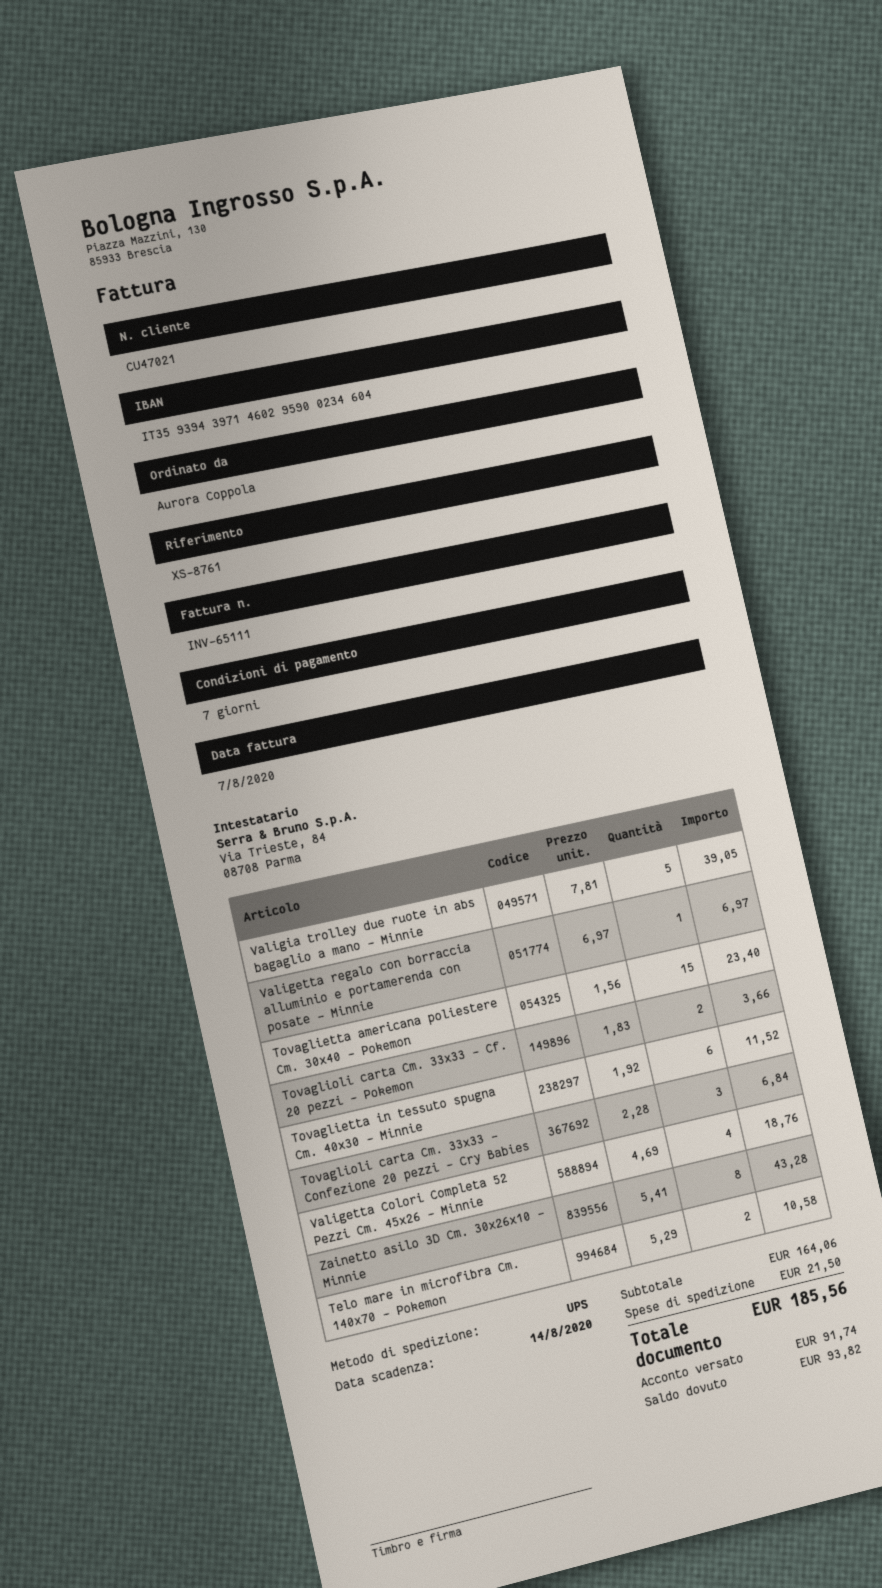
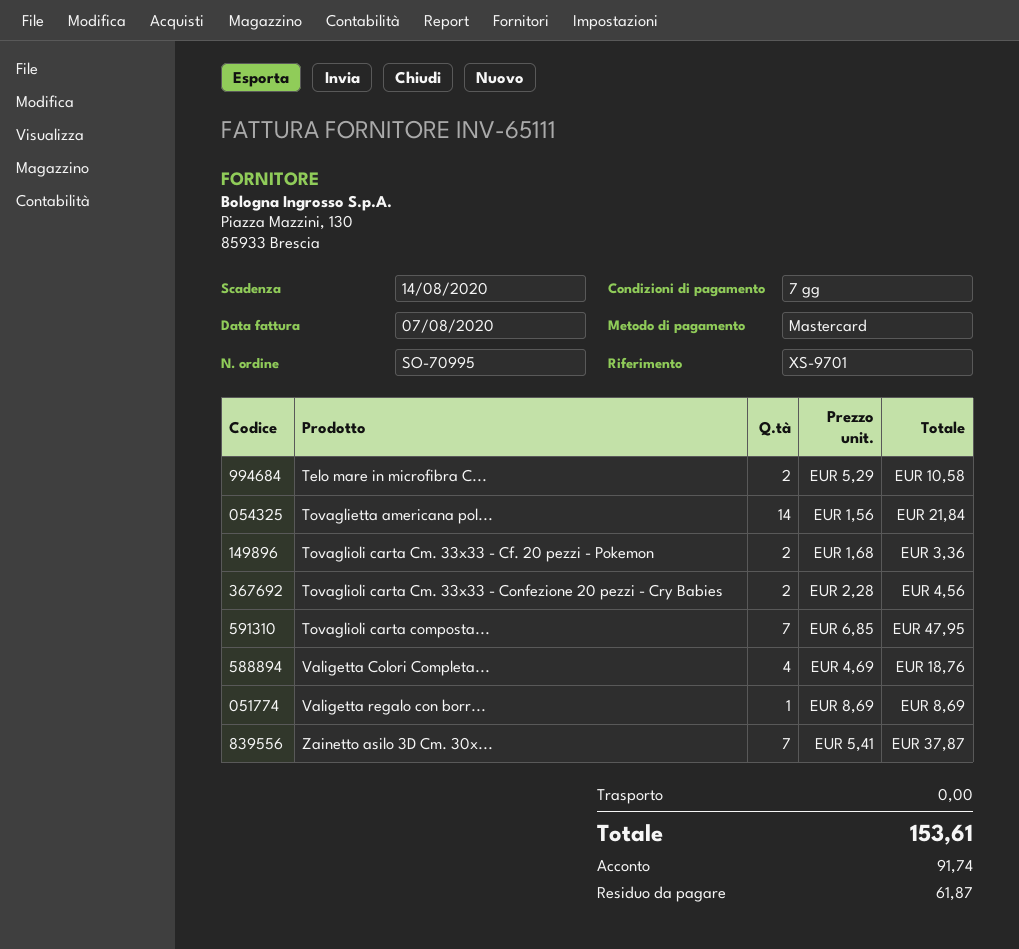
reference: XS-8761 -> XS-9701
Valigia trolley due ruote in abs bagaglio a mano - Minnie: 5 x 7.81 = 39.05 -> none
Valigetta regalo con borraccia alluminio e portamerenda con posate - Minnie: 1 x 6.97 = 6.97 -> 1 x 8.69 = 8.69
Tovaglietta americana poliestere Cm. 30x40 - Pokemon: 15 x 1.56 = 23.40 -> 14 x 1.56 = 21.84
Tovaglioli carta Cm. 33x33 - Cf. 20 pezzi - Pokemon: 2 x 1.83 = 3.66 -> 2 x 1.68 = 3.36
Tovaglietta in tessuto spugna Cm. 40x30 – Minnie: 6 x 1.92 = 11.52 -> none
Tovaglioli carta Cm. 33x33 - Confezione 20 pezzi - Cry Babies: 3 x 2.28 = 6.84 -> 2 x 2.28 = 4.56
Zainetto asilo 3D Cm. 30x26x10 - Minnie: 8 x 5.41 = 43.28 -> 7 x 5.41 = 37.87
Tovaglioli carta composta...: none -> 7 x 6.85 = 47.95
shipping: 21.50 -> 0.00
total: 185.56 -> 153.61
balance: 93.82 -> 61.87

